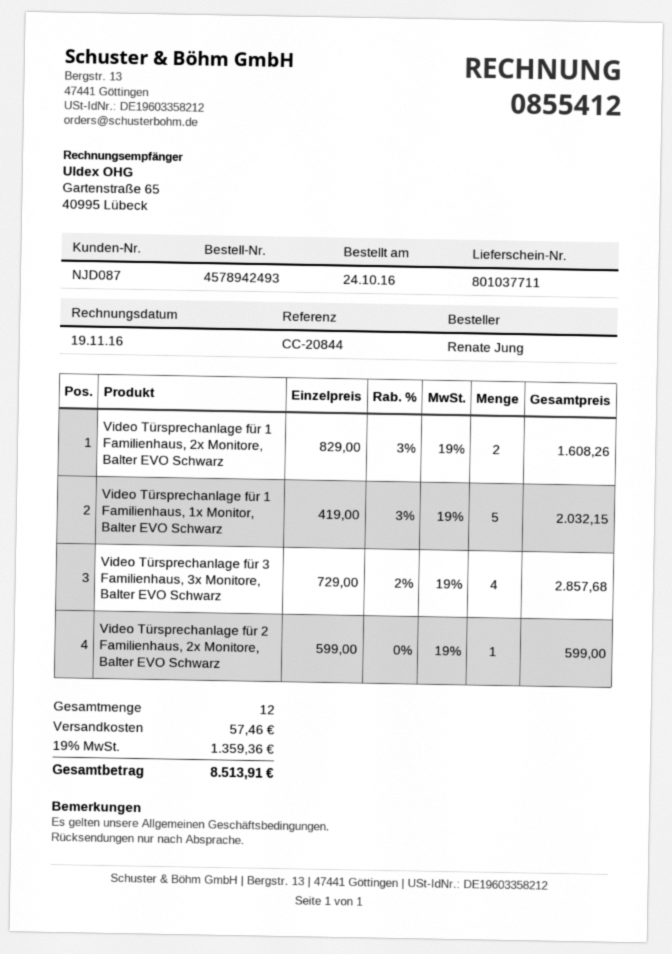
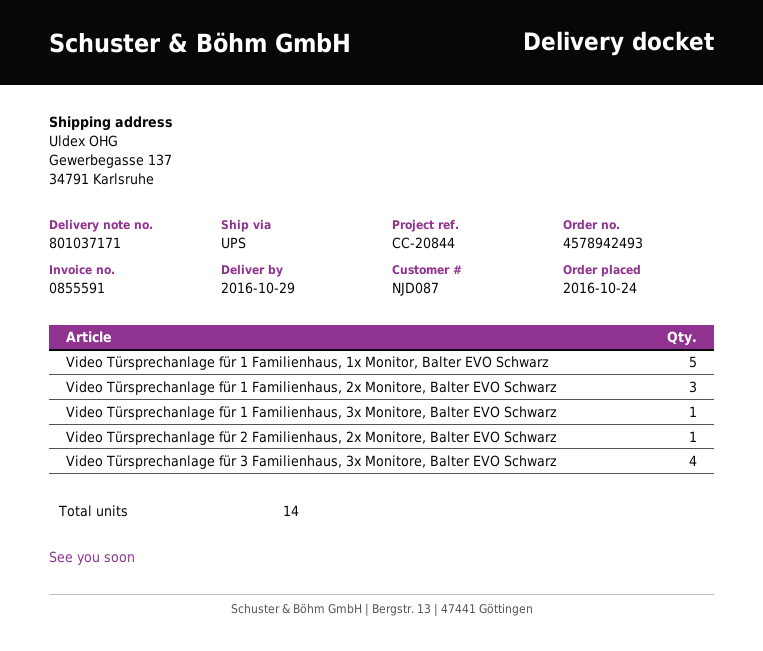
delivery note number: 801037711 -> 801037171
invoice number: 0855412 -> 0855591
Video Türsprechanlage für 1 Familienhaus, 2x Monitore, Balter EVO Schwarz: 2 -> 3
Video Türsprechanlage für 1 Familienhaus, 3x Monitore, Balter EVO Schwarz: none -> 1
total quantity: 12 -> 14

